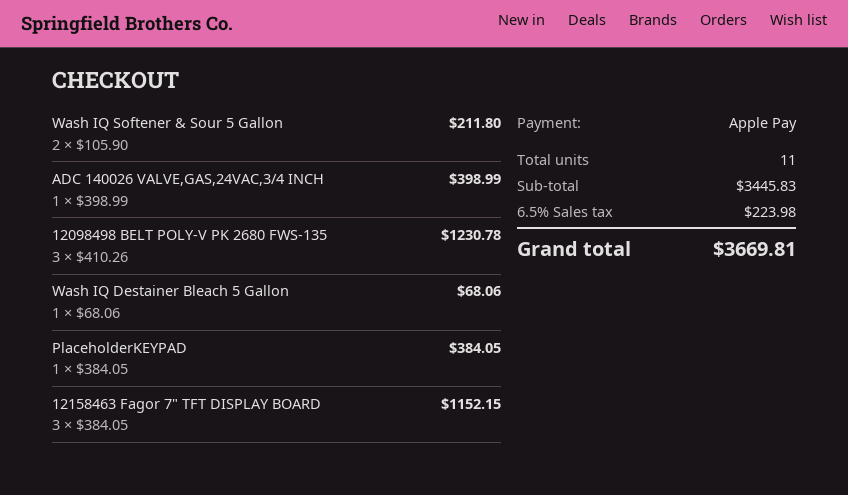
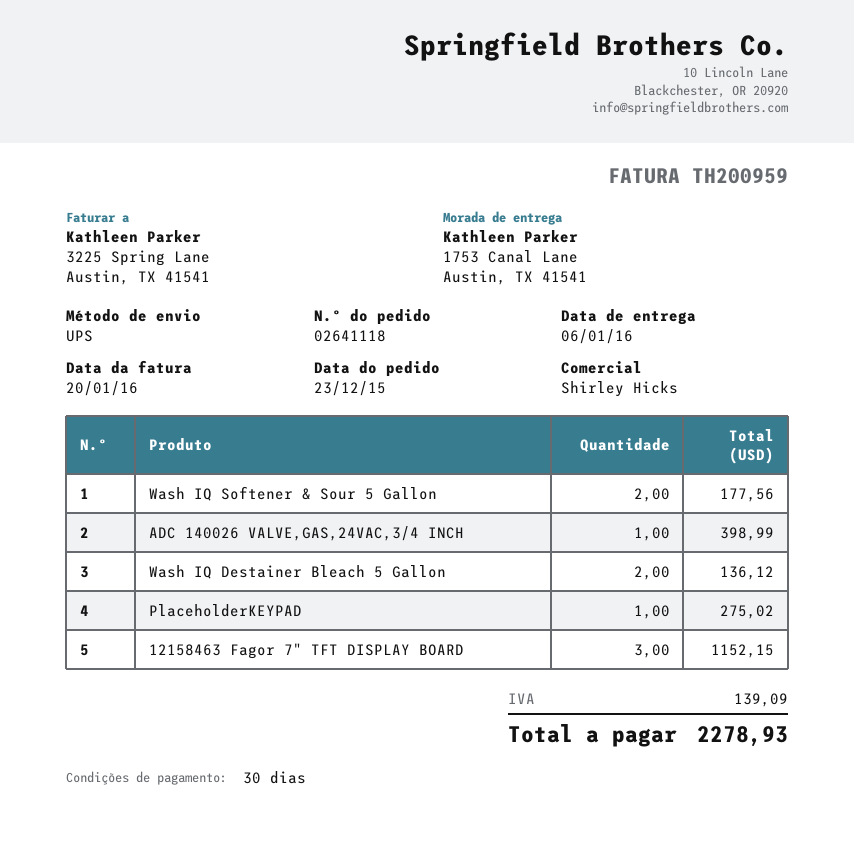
Wash IQ Softener & Sour 5 Gallon: 2 for 211.80 -> 2 for 177.56
12098498 BELT POLY-V PK 2680 FWS-135: 3 for 1230.78 -> none
Wash IQ Destainer Bleach 5 Gallon: 1 for 68.06 -> 2 for 136.12
PlaceholderKEYPAD: 1 for 384.05 -> 1 for 275.02
tax: 223.98 -> 139.09
total: 3669.81 -> 2278.93

